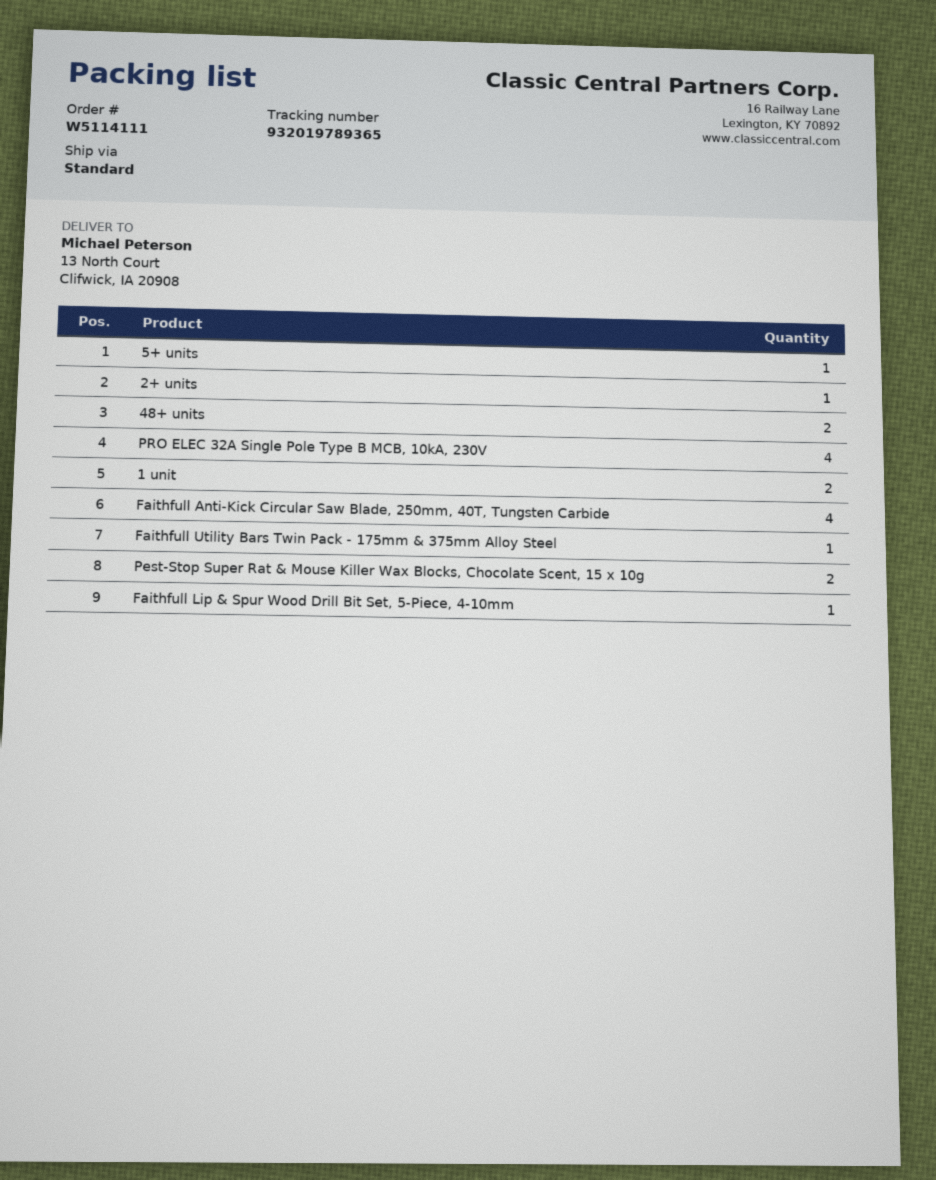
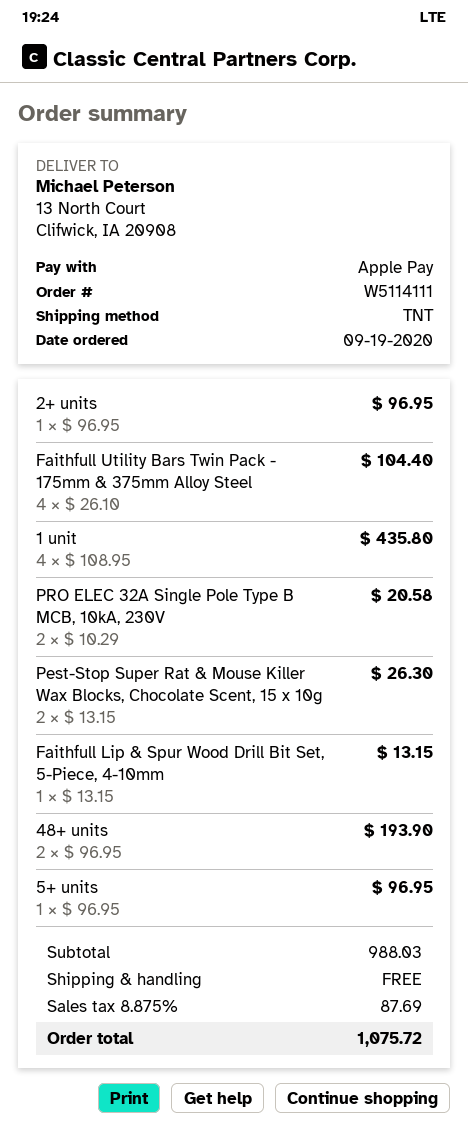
shipping method: standard -> TNT
PRO ELEC 32A Single Pole Type B MCB, 10kA, 230V: 4 -> 2
1 unit: 2 -> 4
Faithfull Anti-Kick Circular Saw Blade, 250mm, 40T, Tungsten Carbide: 4 -> none
Faithfull Utility Bars Twin Pack - 175mm & 375mm Alloy Steel: 1 -> 4

